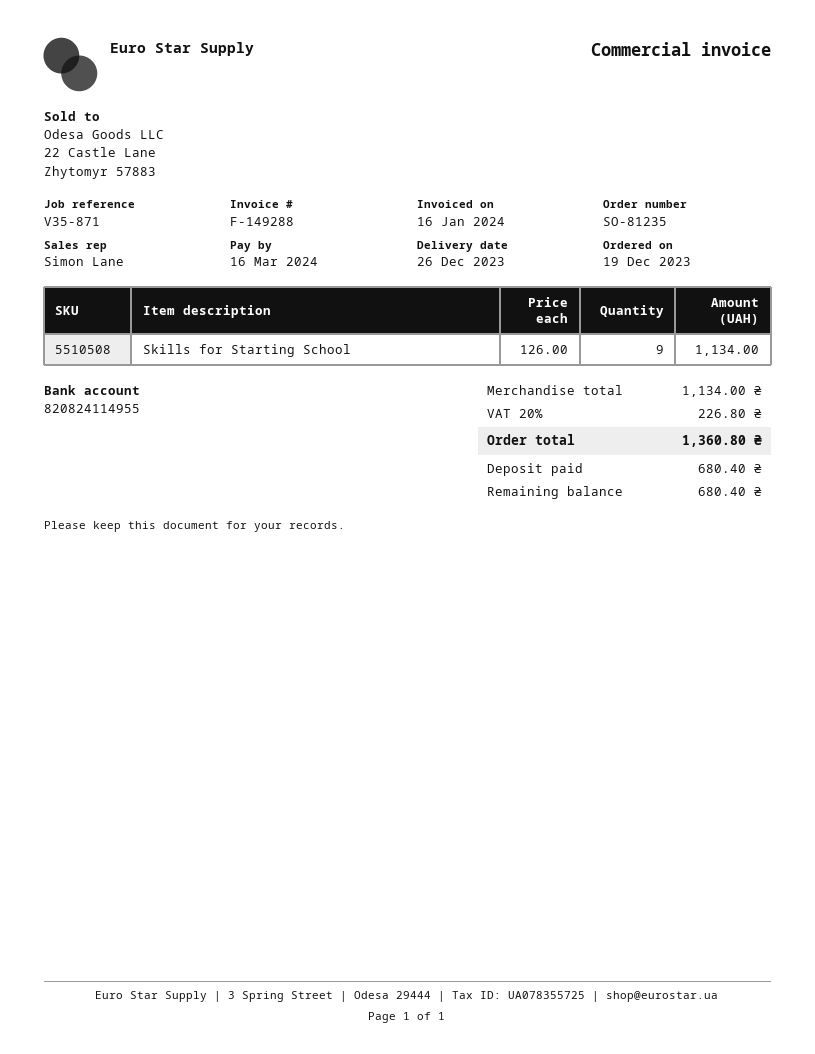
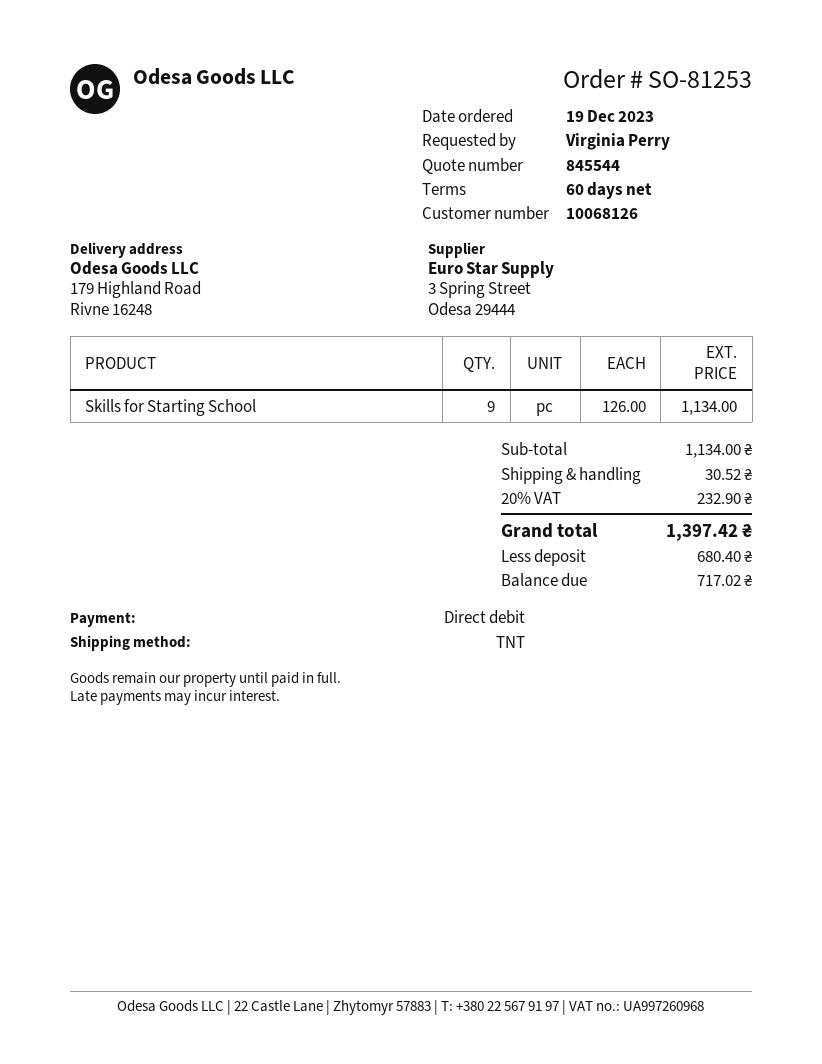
order number: SO-81235 -> SO-81253
shipping: none -> 30.52
tax: 20% = 226.80 -> 20% = 232.90
total: 1360.80 -> 1397.42
balance: 680.40 -> 717.02

